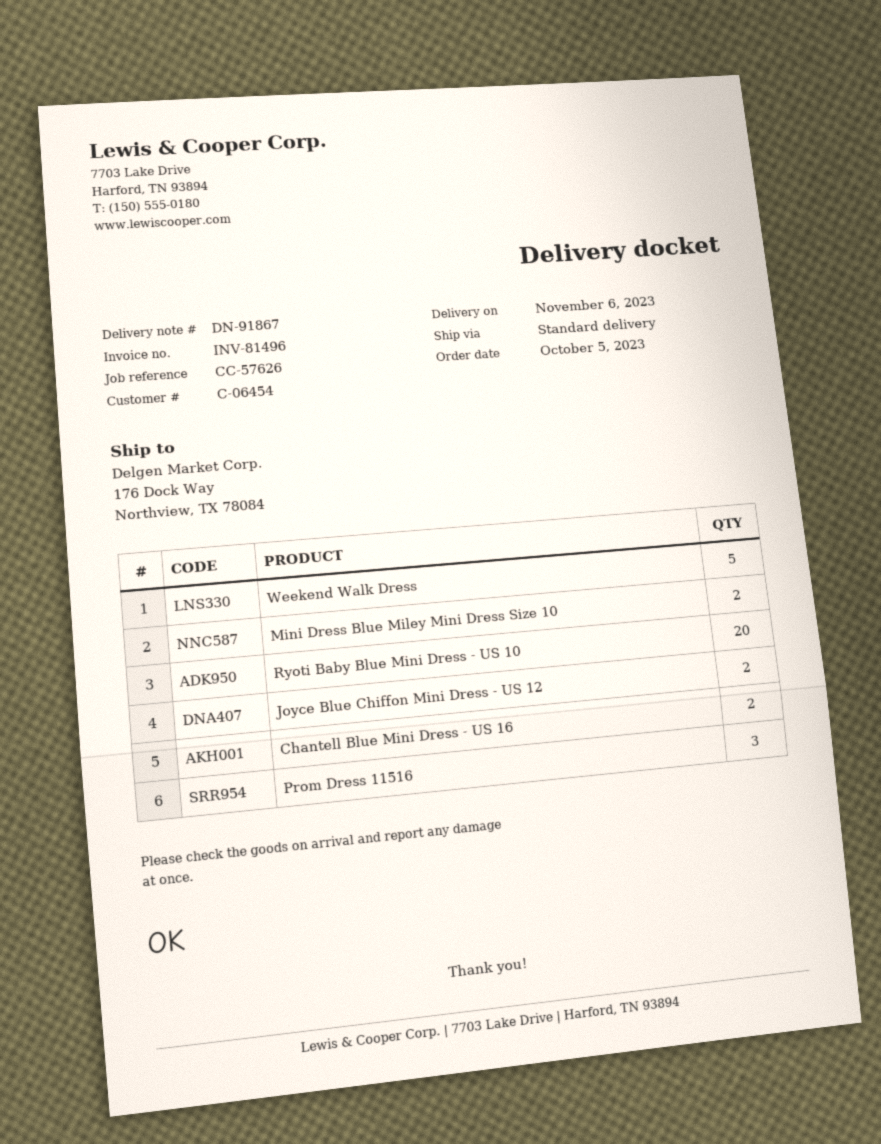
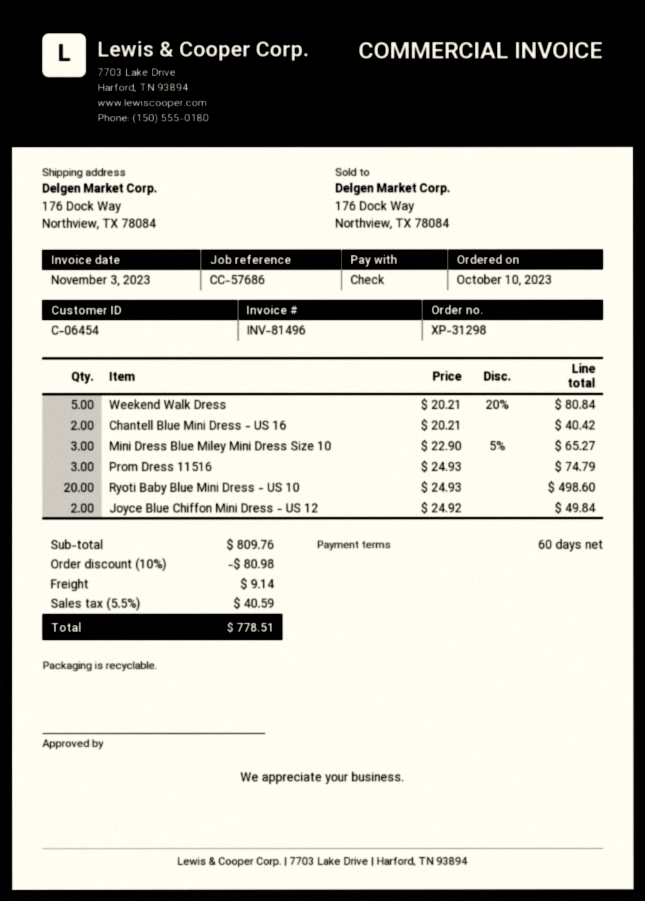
order date: 2023-10-05 -> 2023-10-10
reference: CC-57626 -> CC-57686
Mini Dress Blue Miley Mini Dress Size 10: 2 -> 3

